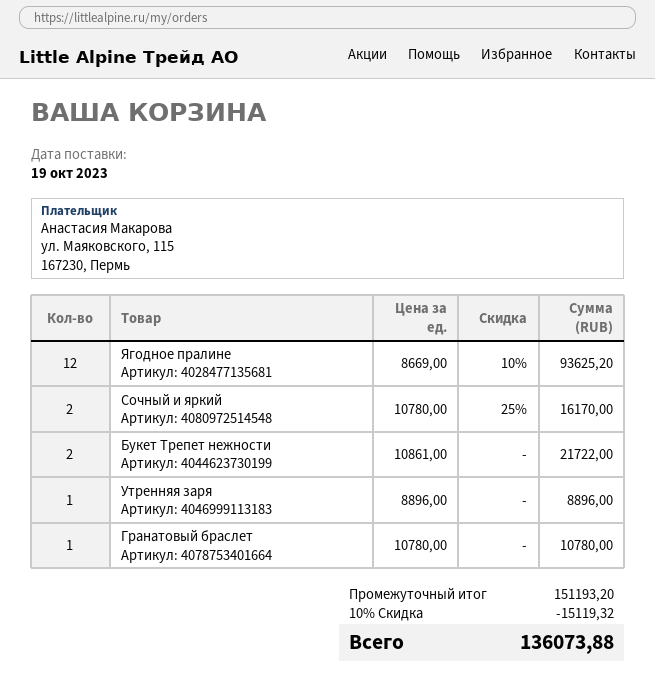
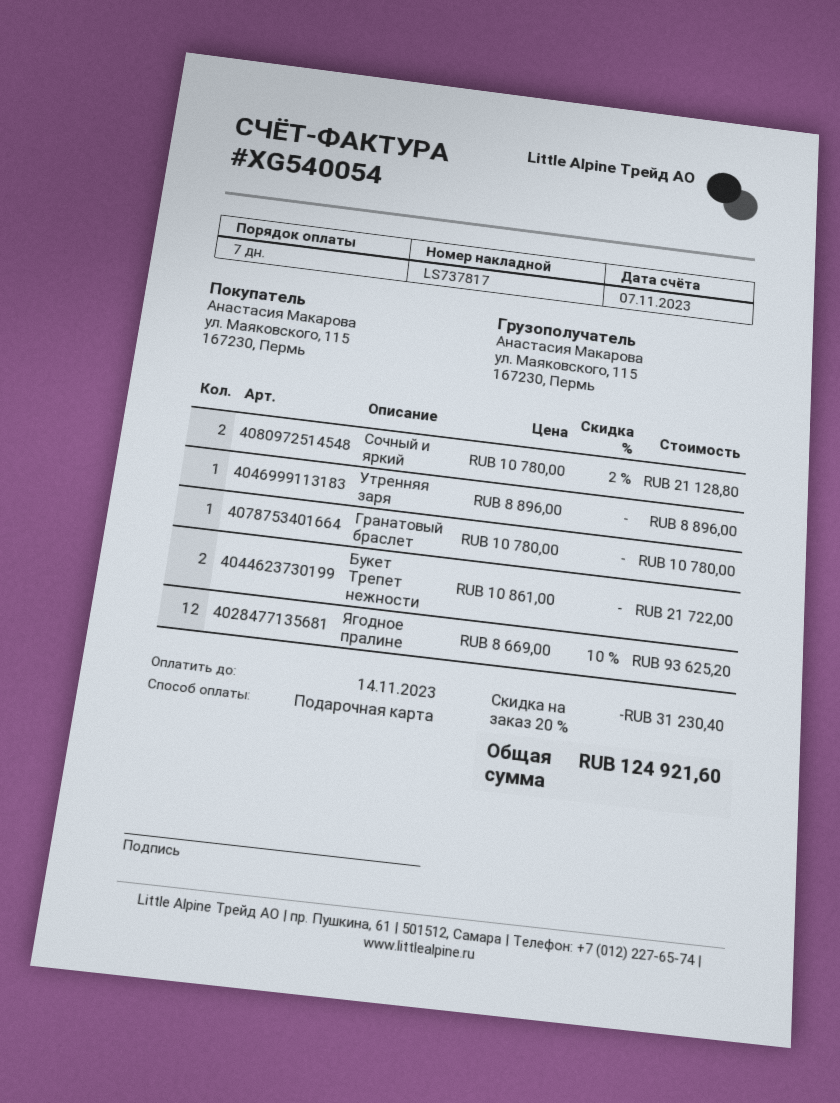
Сочный и яркий: 2 x 10780.00 - 25% = 16170.00 -> 2 x 10780.00 - 2% = 21128.80
discount: 10% = 15119.32 -> 20% = 31230.40
total: 136073.88 -> 124921.60

